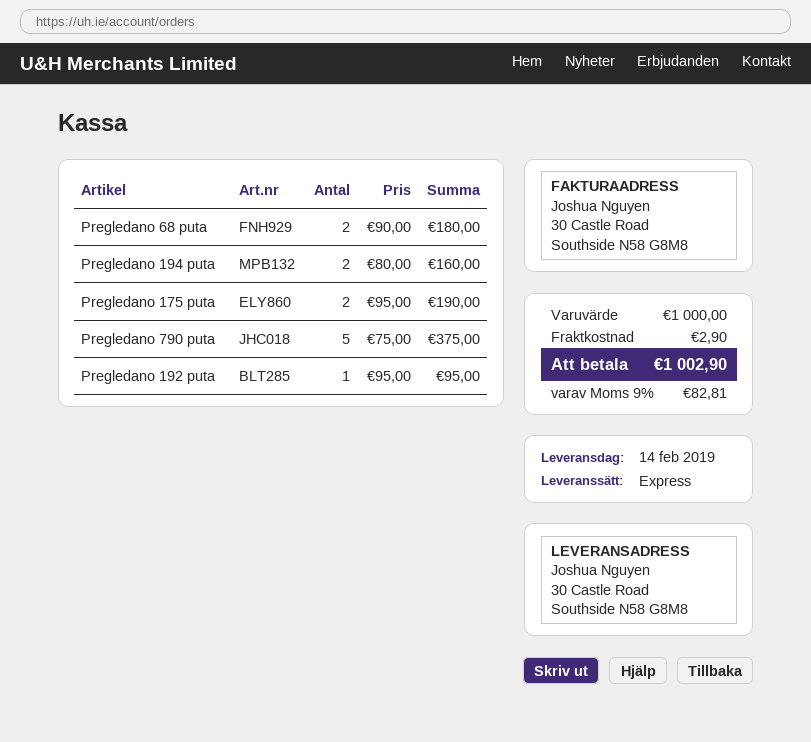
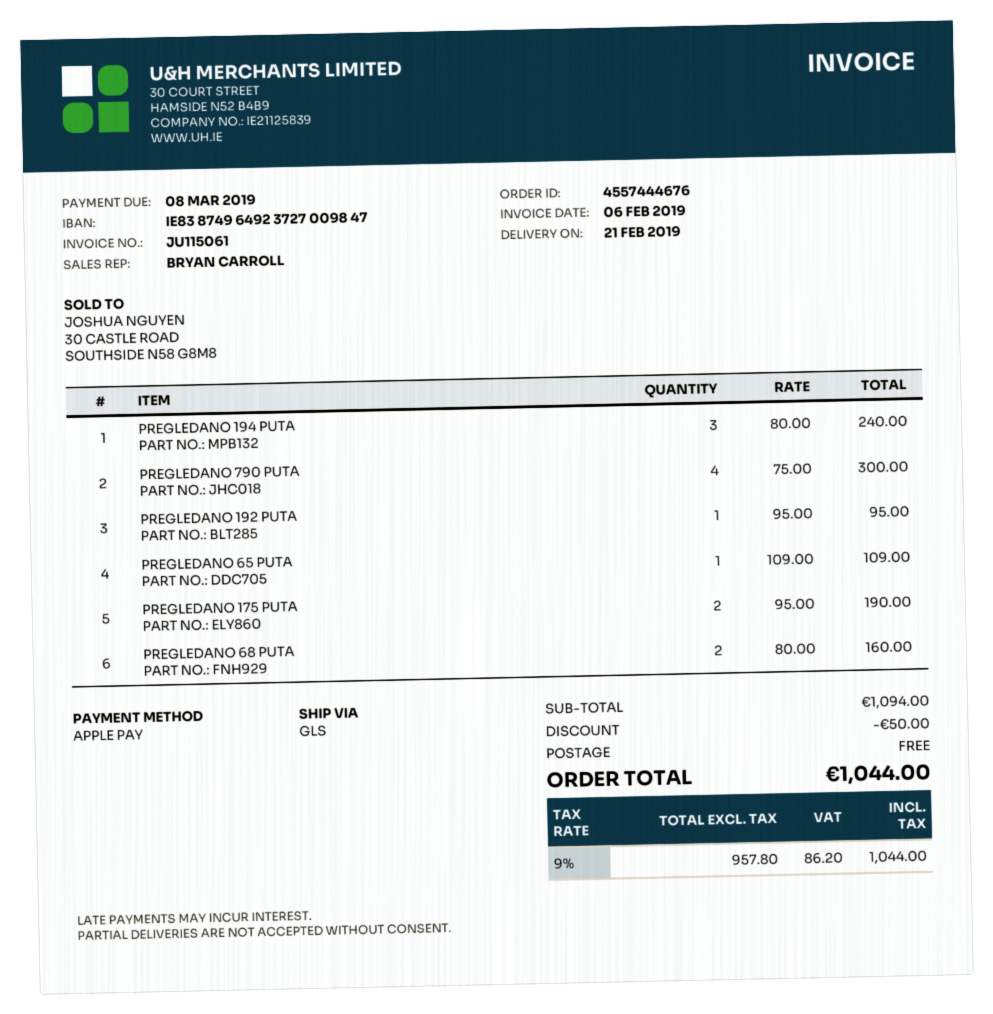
delivery date: 2019-02-14 -> 2019-02-21
shipping method: express -> GLS
Pregledano 68 puta: 2 x 90.00 = 180.00 -> 2 x 80.00 = 160.00
Pregledano 194 puta: 2 x 80.00 = 160.00 -> 3 x 80.00 = 240.00
Pregledano 790 puta: 5 x 75.00 = 375.00 -> 4 x 75.00 = 300.00
PREGLEDANO 65 PUTA: none -> 1 x 109.00 = 109.00
subtotal: 1000.00 -> 1094.00
discount: none -> 50.00
shipping: 2.90 -> 0.00
tax: 9% = 82.81 -> 9% = 86.20
total: 1002.90 -> 1044.00

